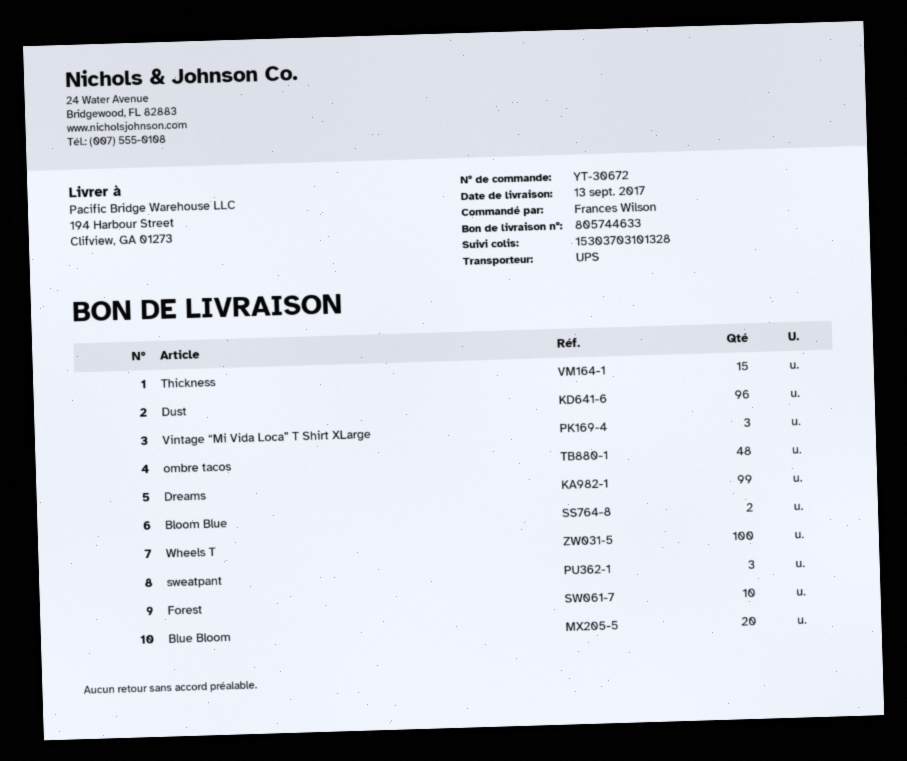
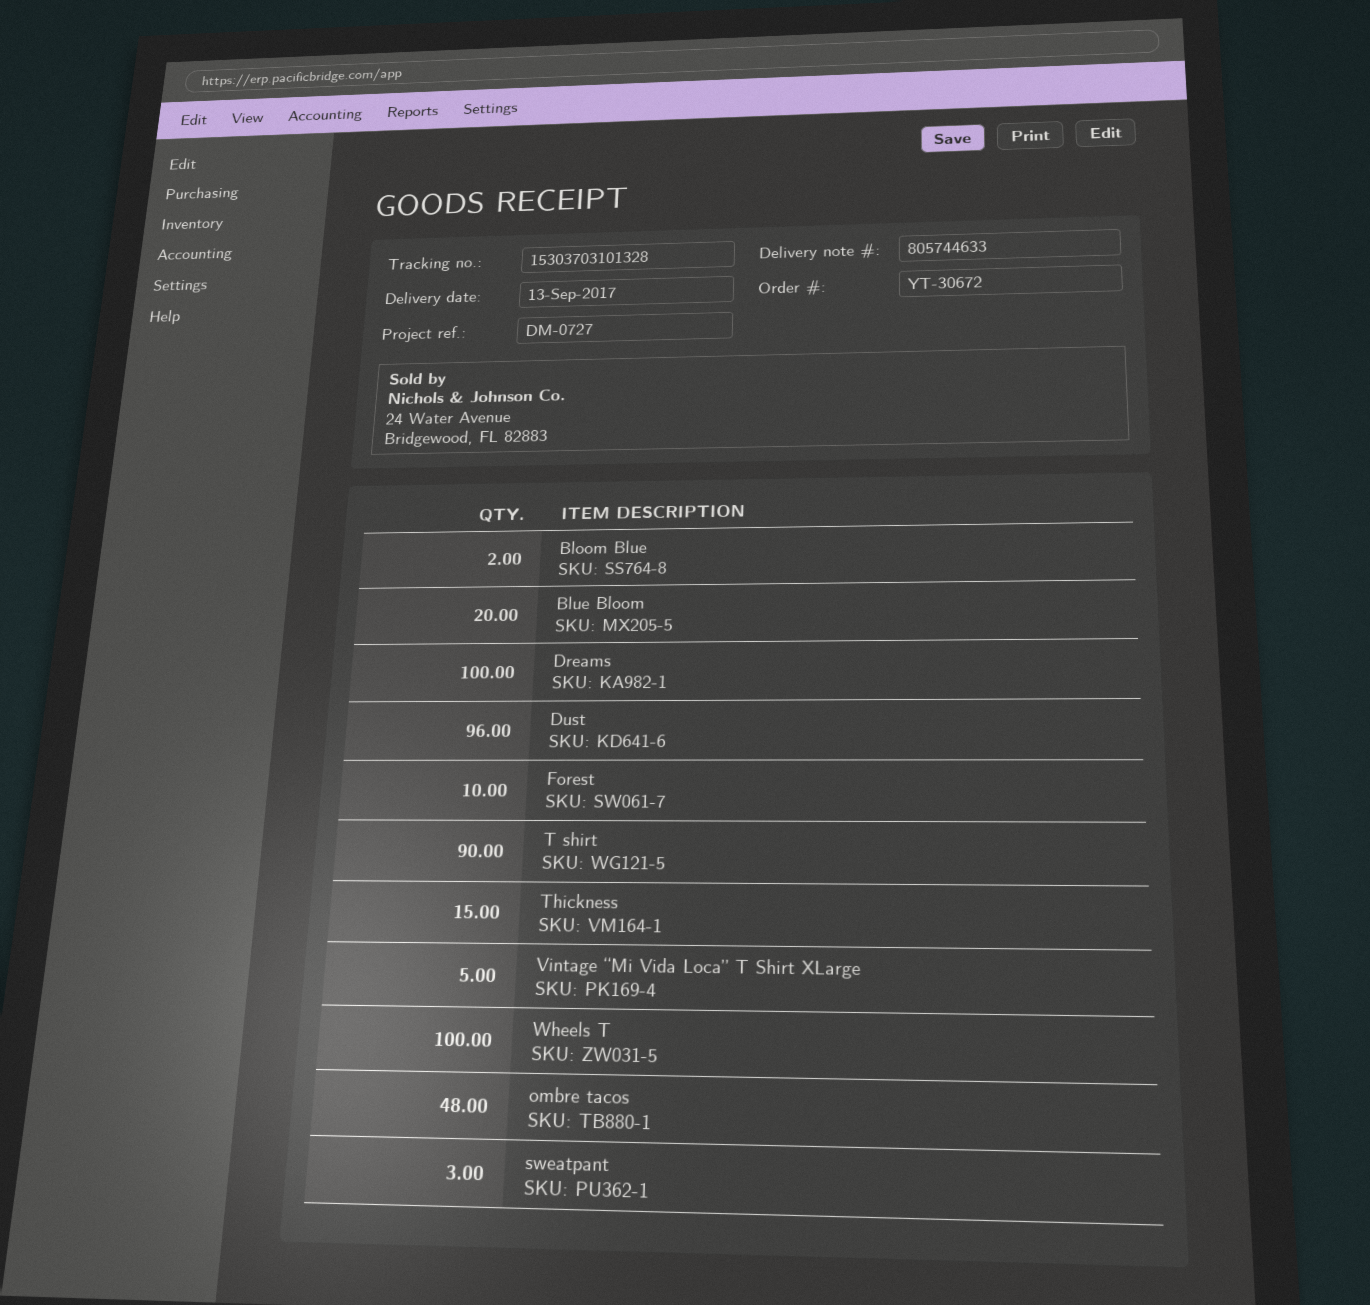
Vintage “Mi Vida Loca” T Shirt XLarge: 3 -> 5
Dreams: 99 -> 100
T shirt: none -> 90

